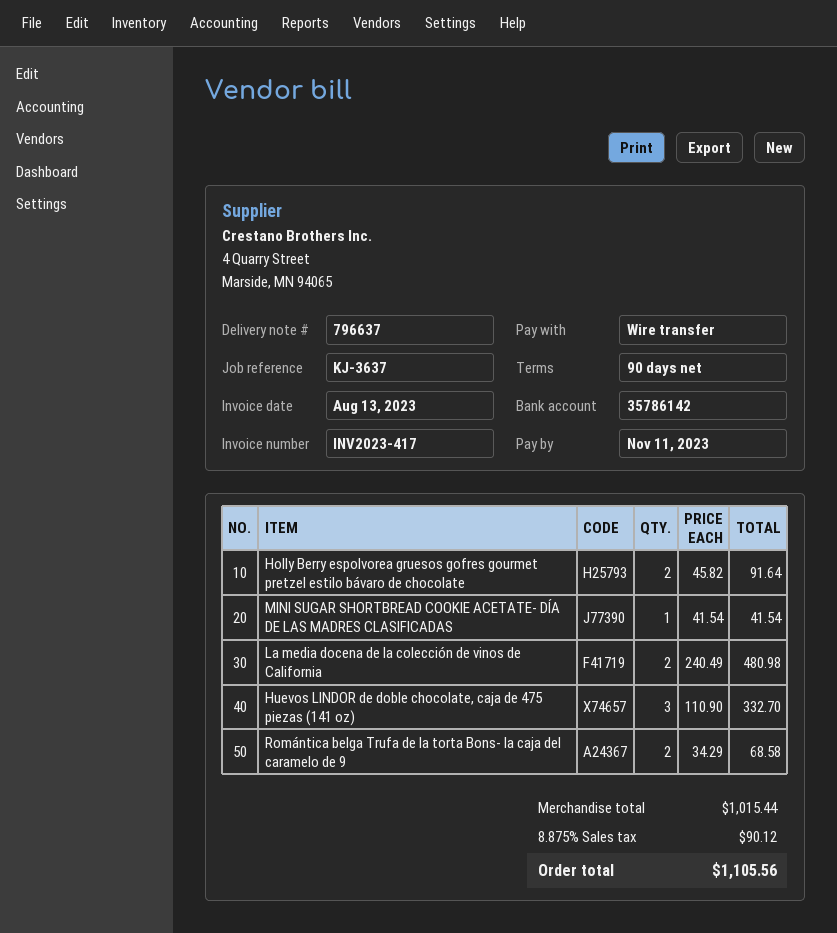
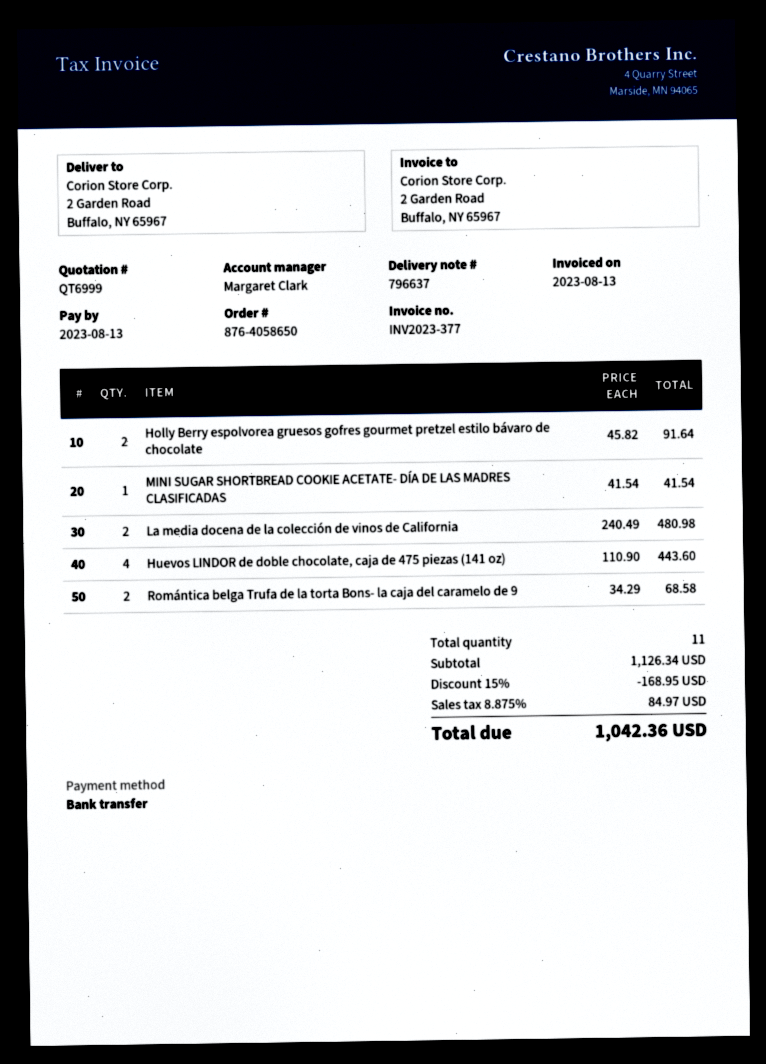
invoice number: INV2023-417 -> INV2023-377
due date: 2023-11-11 -> 2023-08-13
Huevos LINDOR de doble chocolate, caja de 475 piezas (141 oz): 3 x 110.90 = 332.70 -> 4 x 110.90 = 443.60
subtotal: 1015.44 -> 1126.34
discount: none -> 15% = 168.95
tax: 8.875% = 90.12 -> 8.875% = 84.97
total: 1105.56 -> 1042.36

